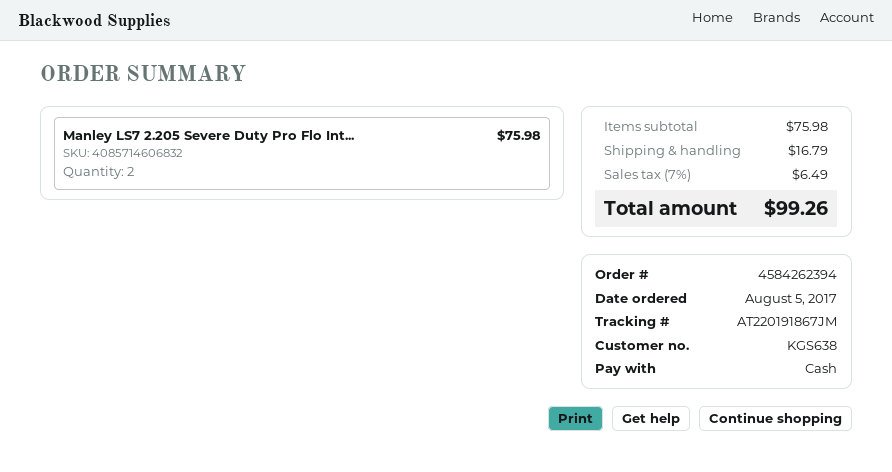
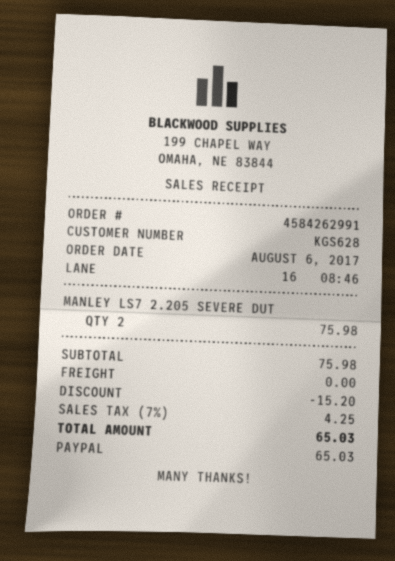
order number: 4584262394 -> 4584262991
order date: 2017-08-05 -> 2017-08-06
customer number: KGS638 -> KGS628
payment method: cash -> PayPal
discount: none -> 15.20
shipping: 16.79 -> 0.00
tax: 7% = 6.49 -> 7% = 4.25
total: 99.26 -> 65.03

